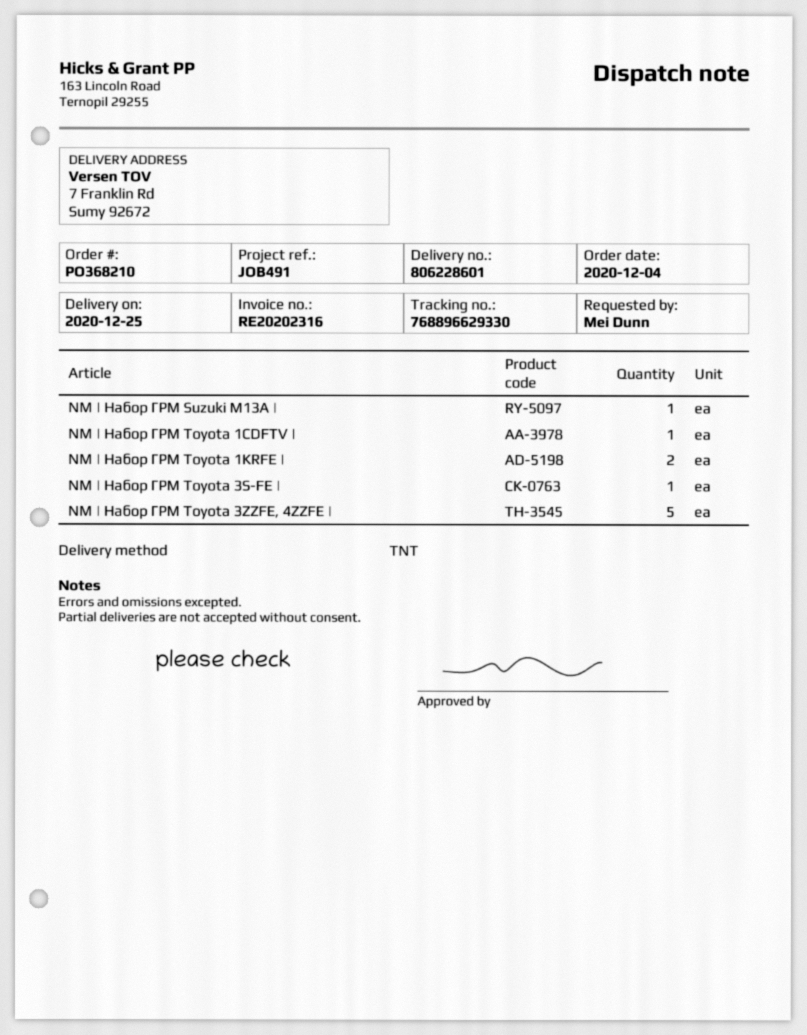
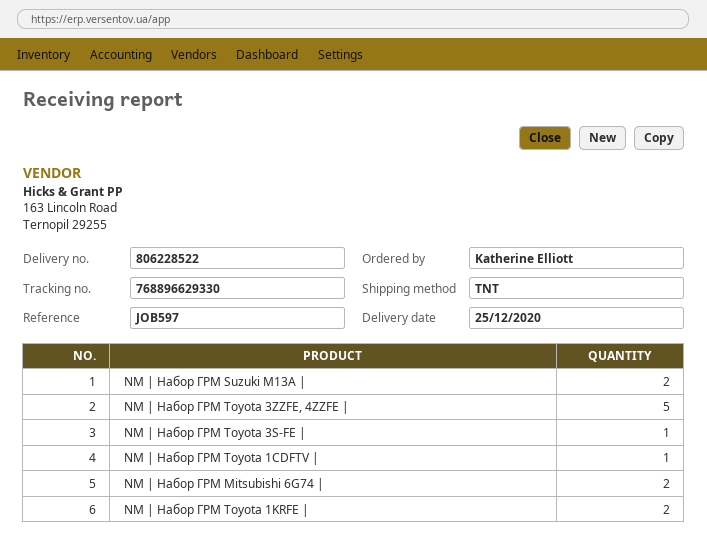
delivery note number: 806228601 -> 806228522
reference: JOB491 -> JOB597
ordered by: Mei Dunn -> Katherine Elliott
NM | Набор ГРМ Suzuki M13A |: 1 -> 2
NM | Набор ГРМ Mitsubishi 6G74 |: none -> 2

